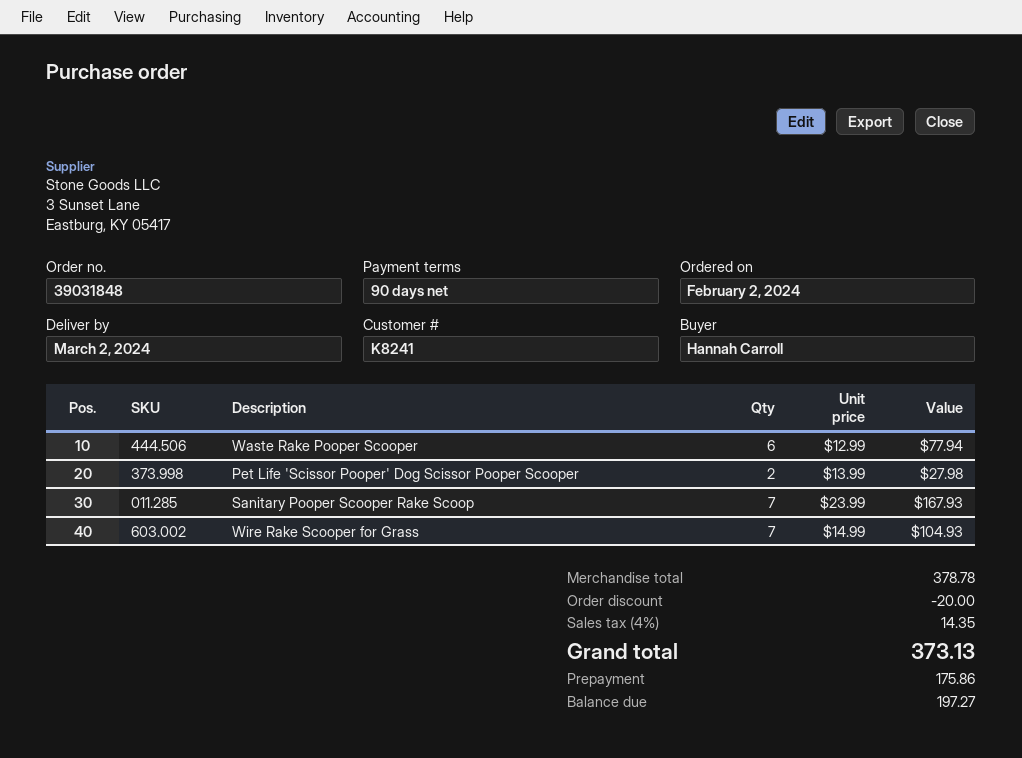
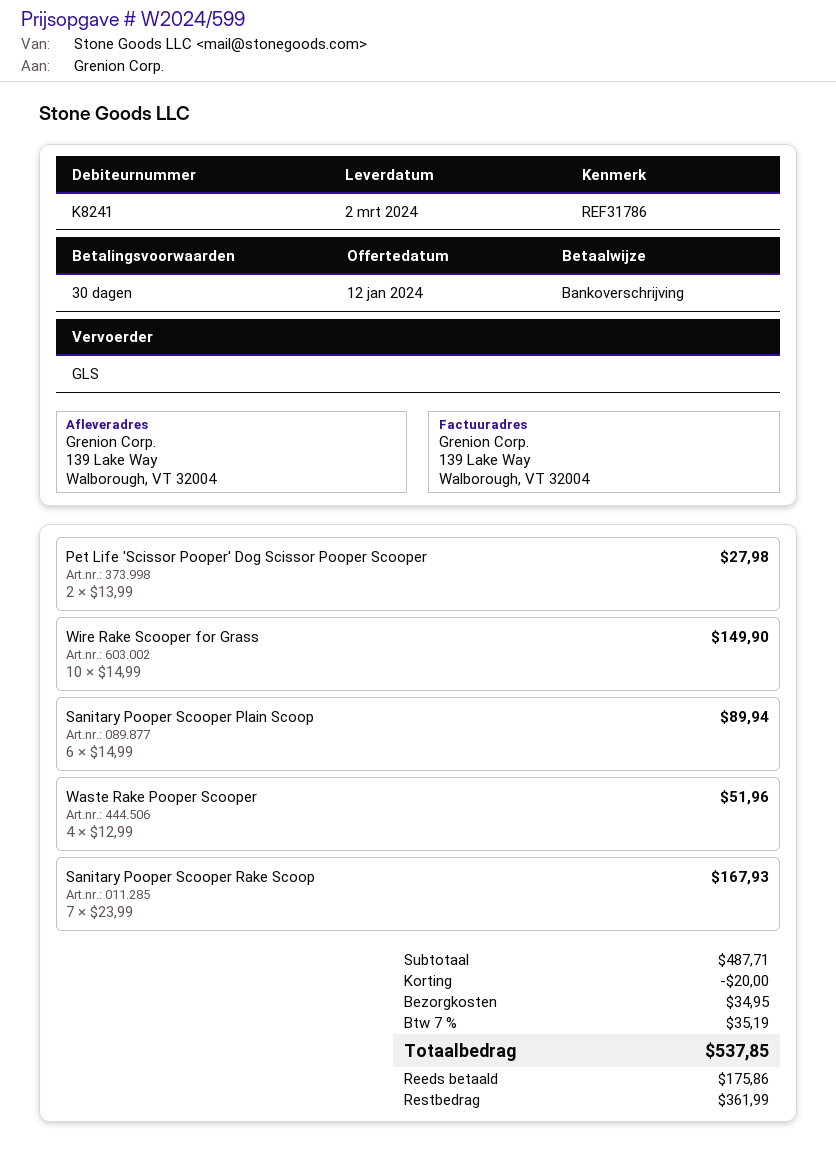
payment terms: 90 days -> 30 days
Waste Rake Pooper Scooper: 6 x 12.99 = 77.94 -> 4 x 12.99 = 51.96
Wire Rake Scooper for Grass: 7 x 14.99 = 104.93 -> 10 x 14.99 = 149.90
Sanitary Pooper Scooper Plain Scoop: none -> 6 x 14.99 = 89.94
subtotal: 378.78 -> 487.71
shipping: none -> 34.95
tax: 4% = 14.35 -> 7% = 35.19
total: 373.13 -> 537.85
balance: 197.27 -> 361.99

